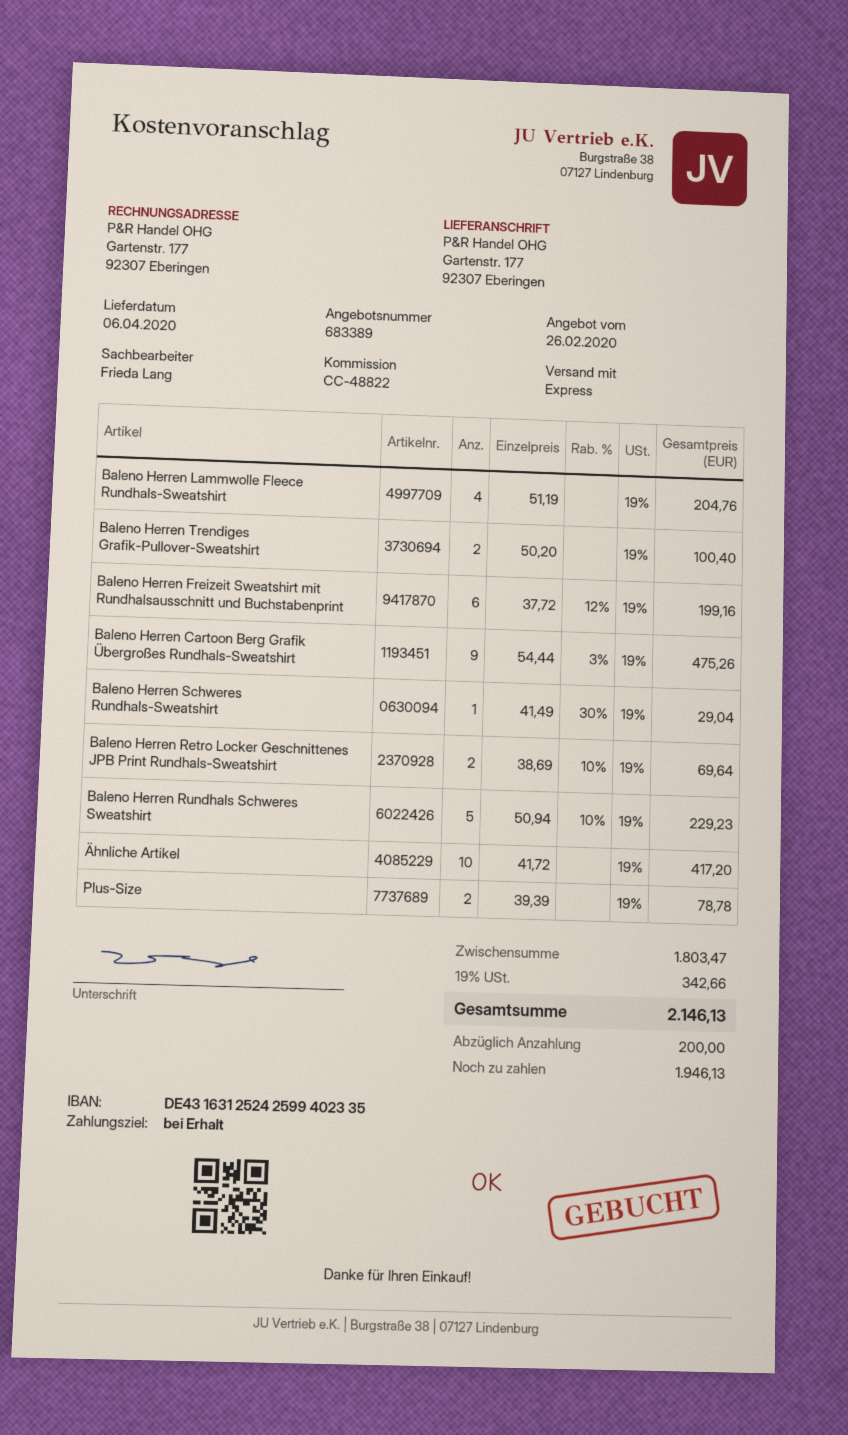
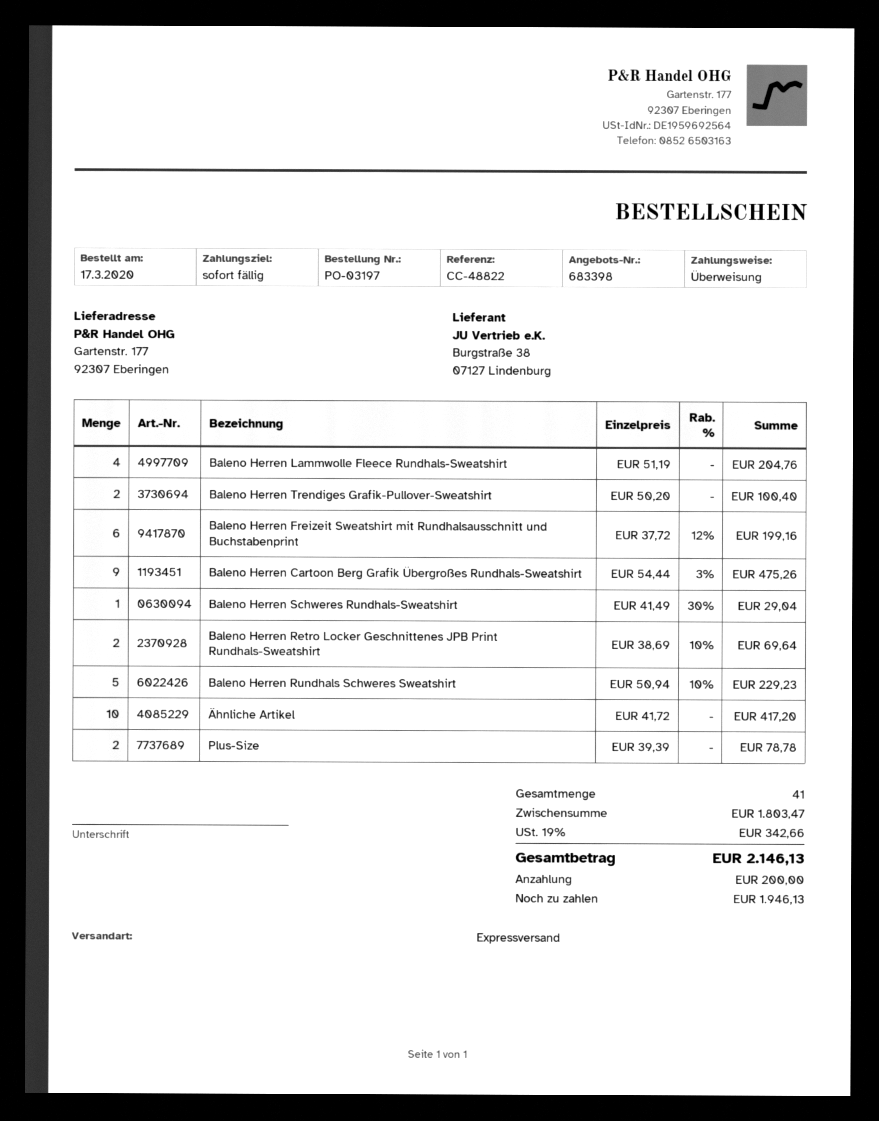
quote number: 683389 -> 683398

